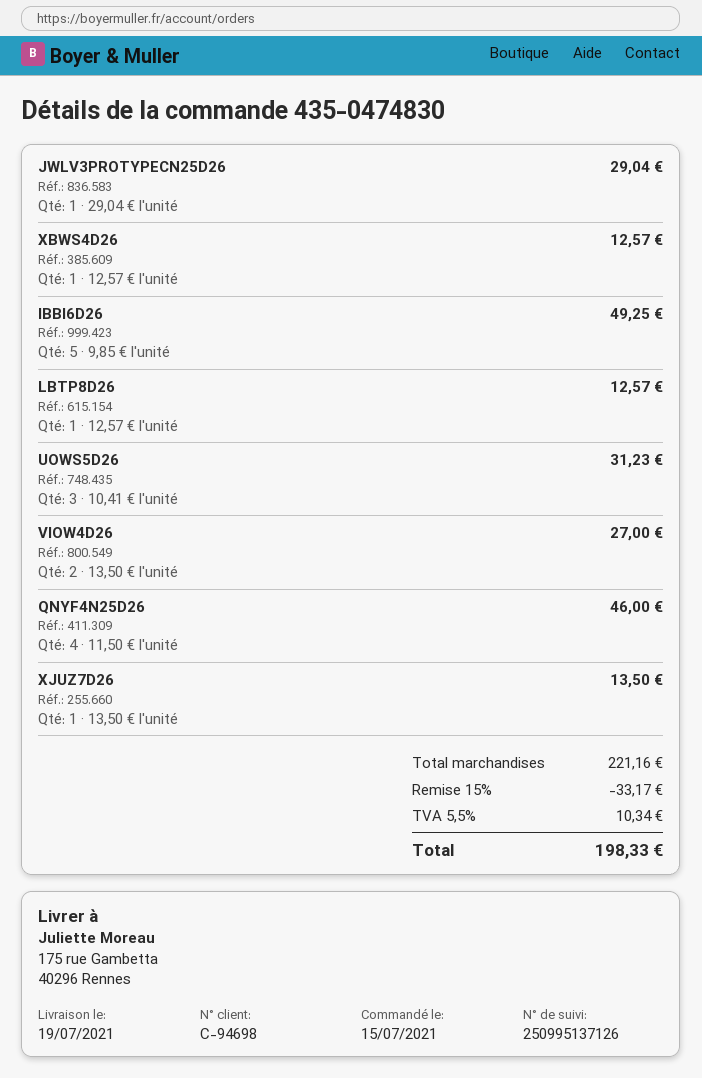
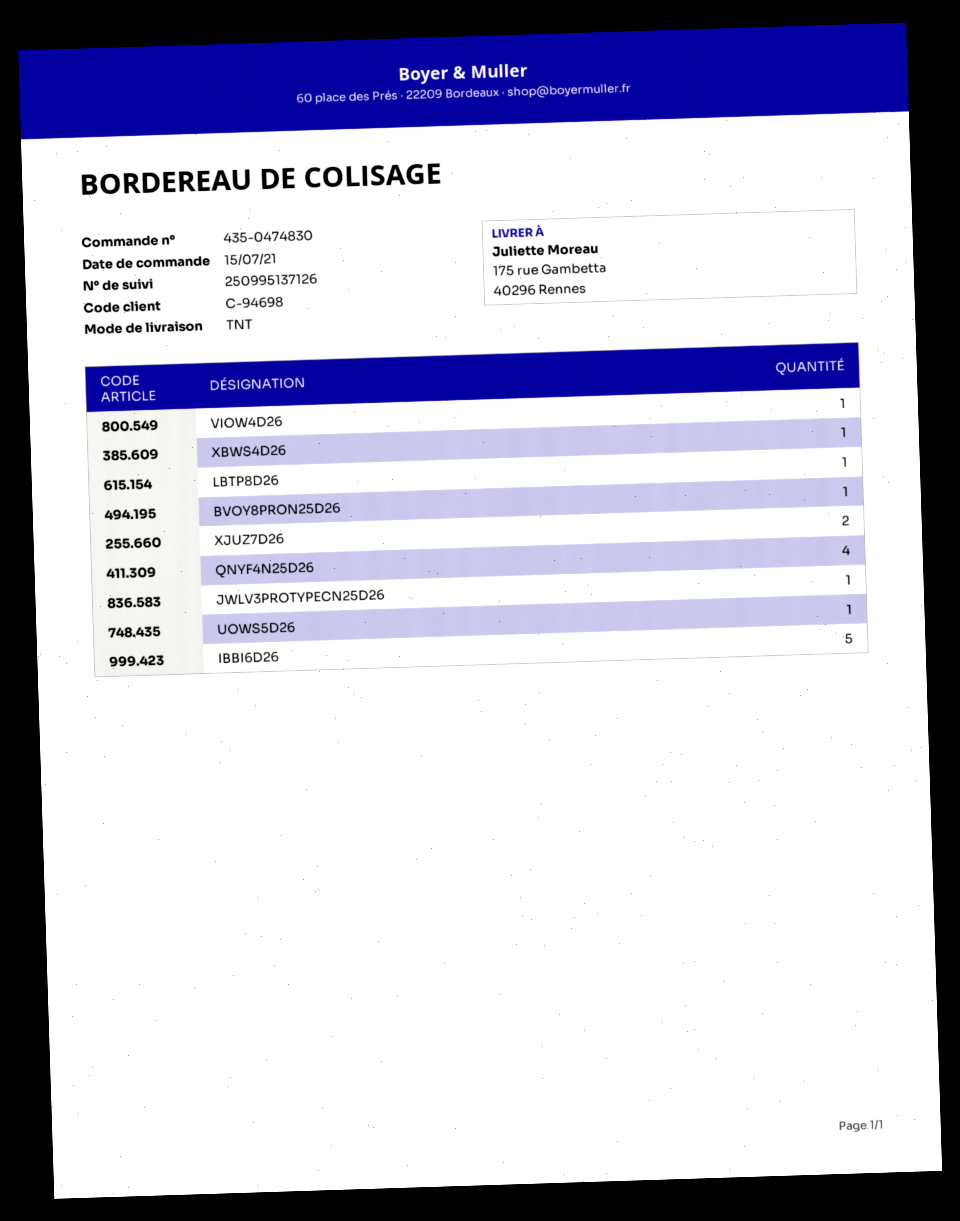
UOWS5D26: 3 -> 1
VIOW4D26: 2 -> 1
XJUZ7D26: 1 -> 2
BVOY8PRON25D26: none -> 1

